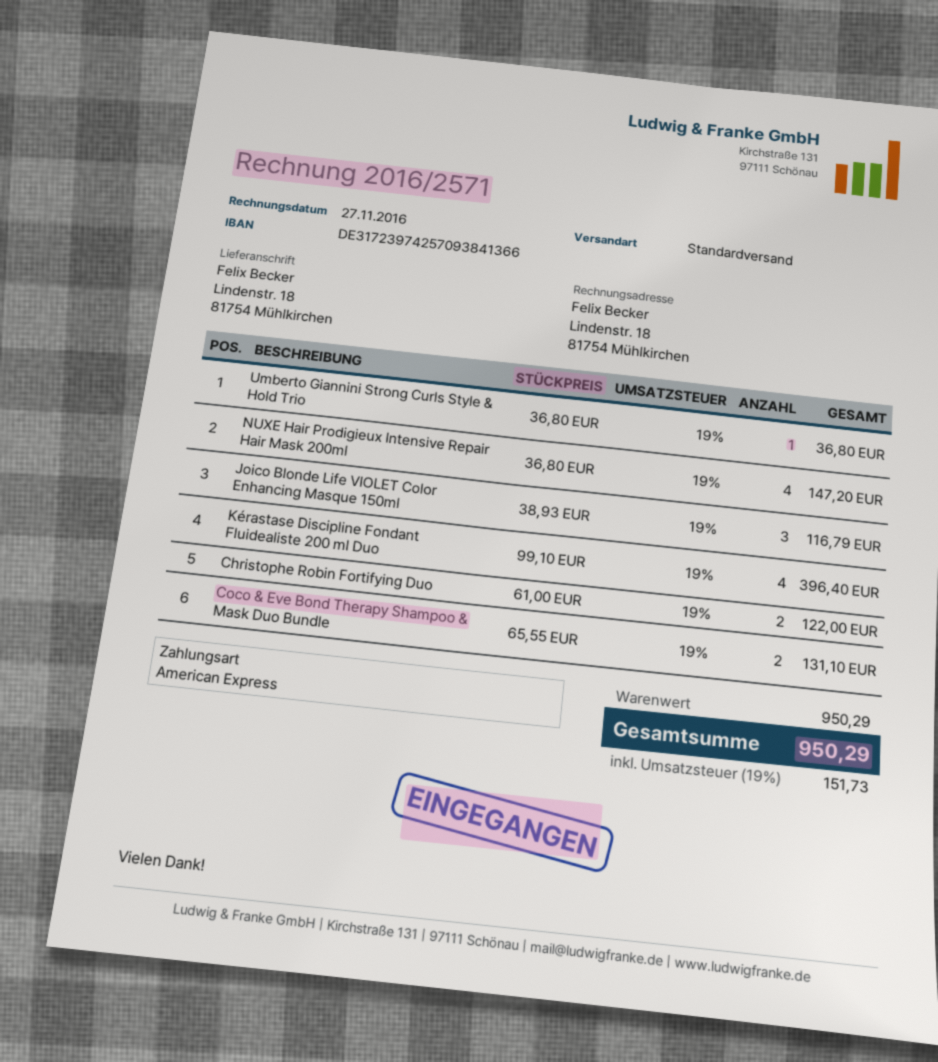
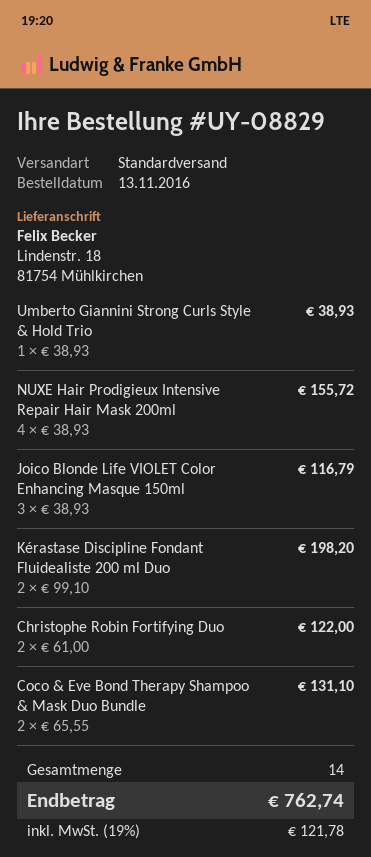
Umberto Giannini Strong Curls Style & Hold Trio: 1 x 36.80 = 36.80 -> 1 x 38.93 = 38.93
NUXE Hair Prodigieux Intensive Repair Hair Mask 200ml: 4 x 36.80 = 147.20 -> 4 x 38.93 = 155.72
Kérastase Discipline Fondant Fluidealiste 200 ml Duo: 4 x 99.10 = 396.40 -> 2 x 99.10 = 198.20
tax: 19% = 151.73 -> 19% = 121.78
total: 950.29 -> 762.74

